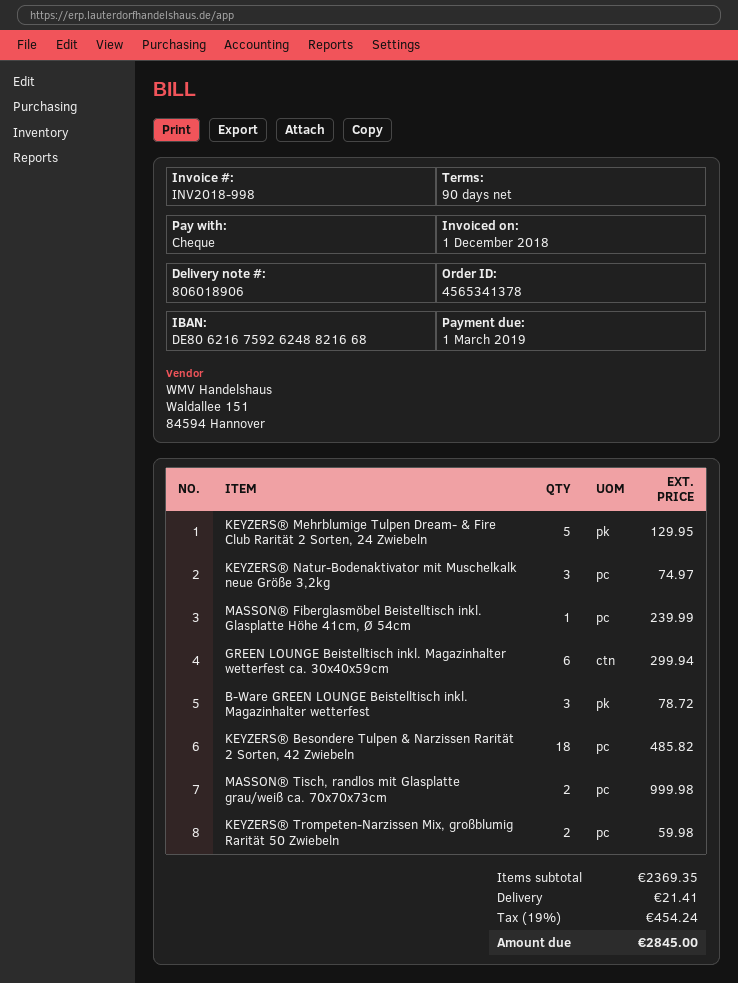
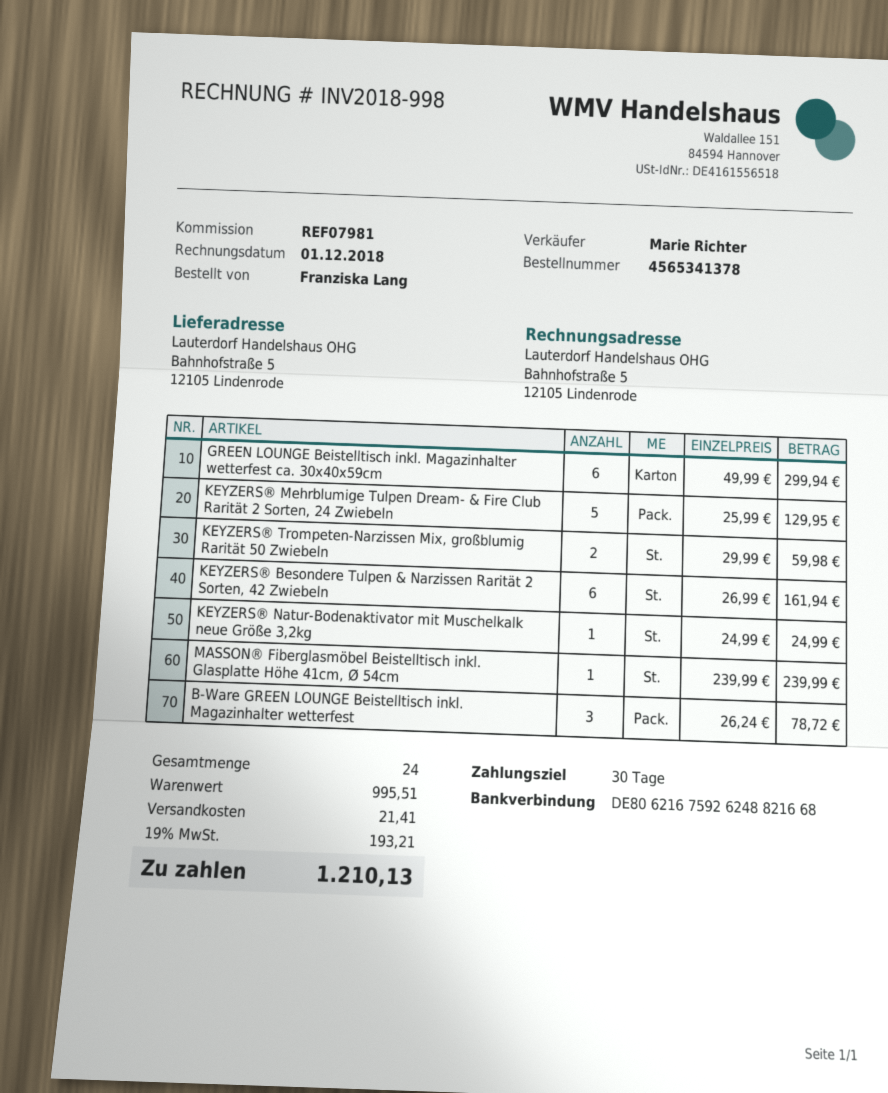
payment terms: 90 days -> 30 days
KEYZERS® Natur-Bodenaktivator mit Muschelkalk neue Größe 3,2kg: 3 for 74.97 -> 1 for 24.99
KEYZERS® Besondere Tulpen & Narzissen Rarität 2 Sorten, 42 Zwiebeln: 18 for 485.82 -> 6 for 161.94
MASSON® Tisch, randlos mit Glasplatte grau/weiß ca. 70x70x73cm: 2 for 999.98 -> none
subtotal: 2369.35 -> 995.51
tax: 19% = 454.24 -> 19% = 193.21
total: 2845.00 -> 1210.13

